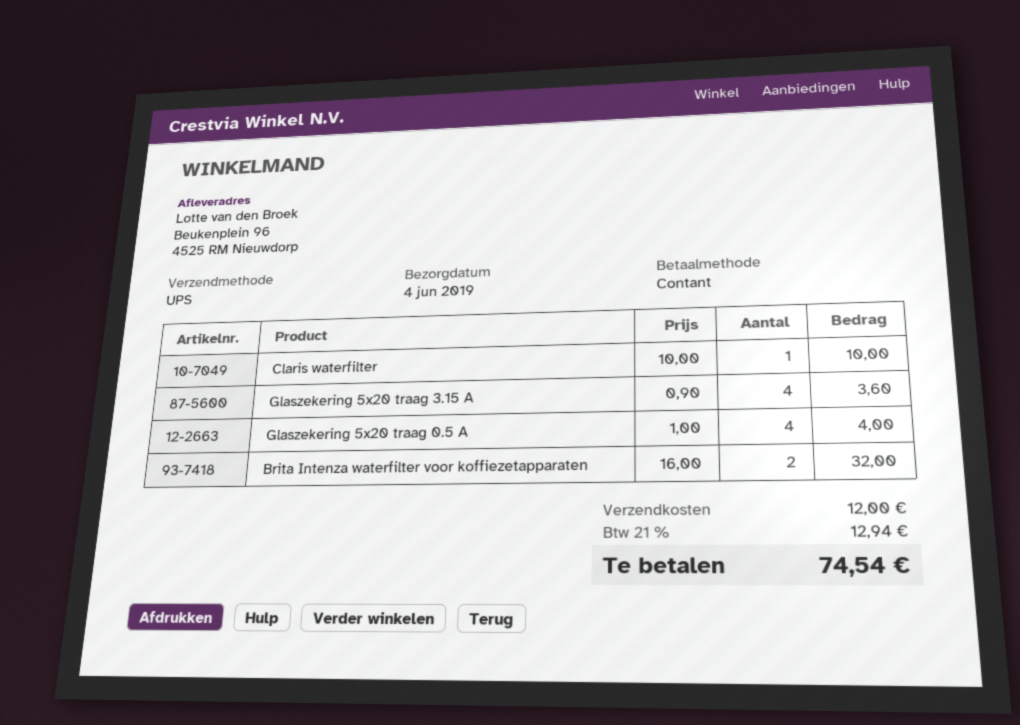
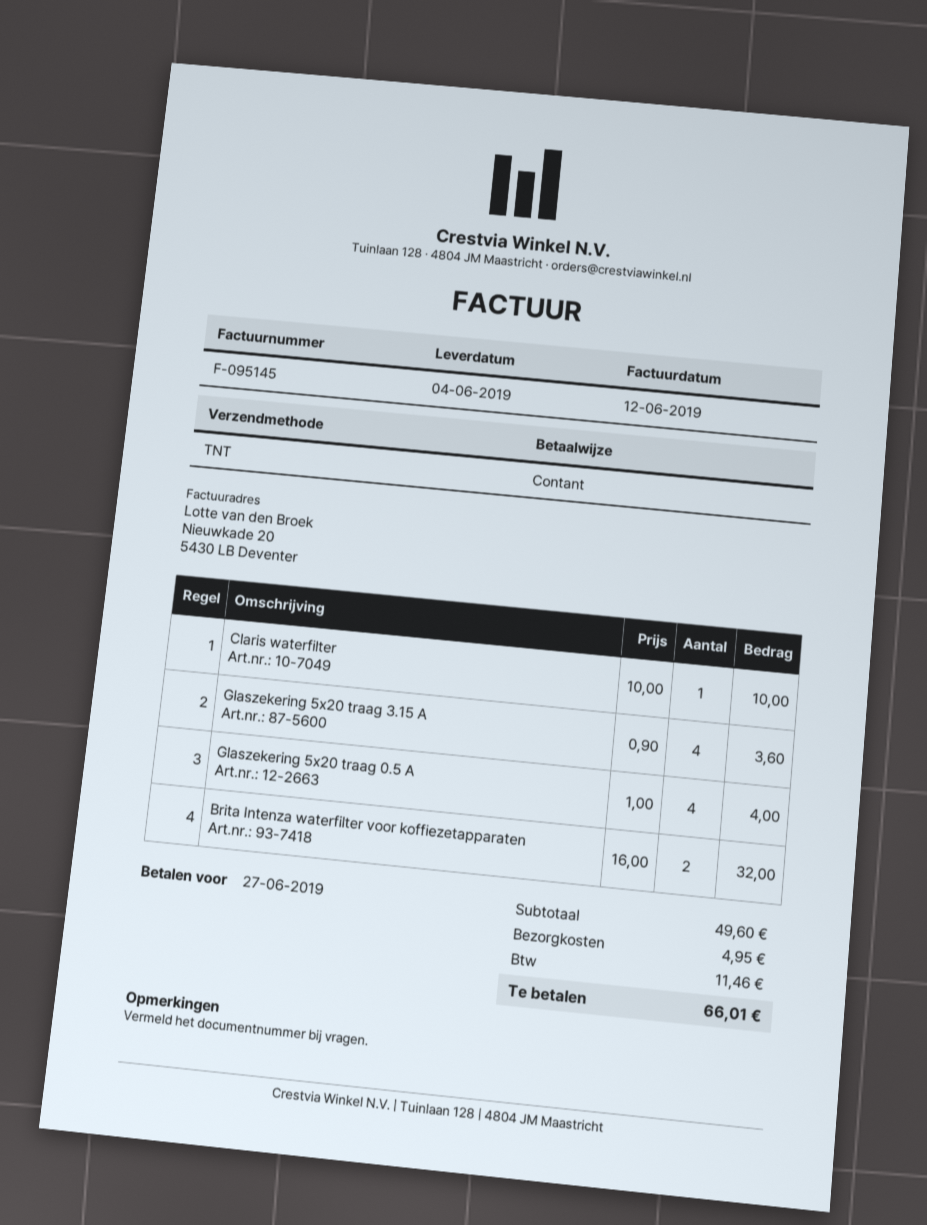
shipping method: UPS -> TNT
shipping: 12.00 -> 4.95
tax: 12.94 -> 11.46
total: 74.54 -> 66.01

